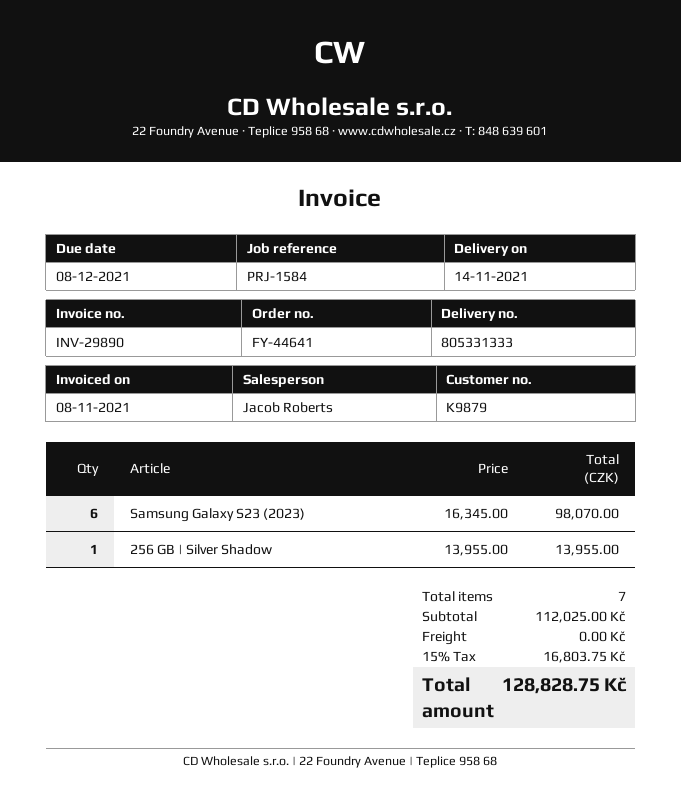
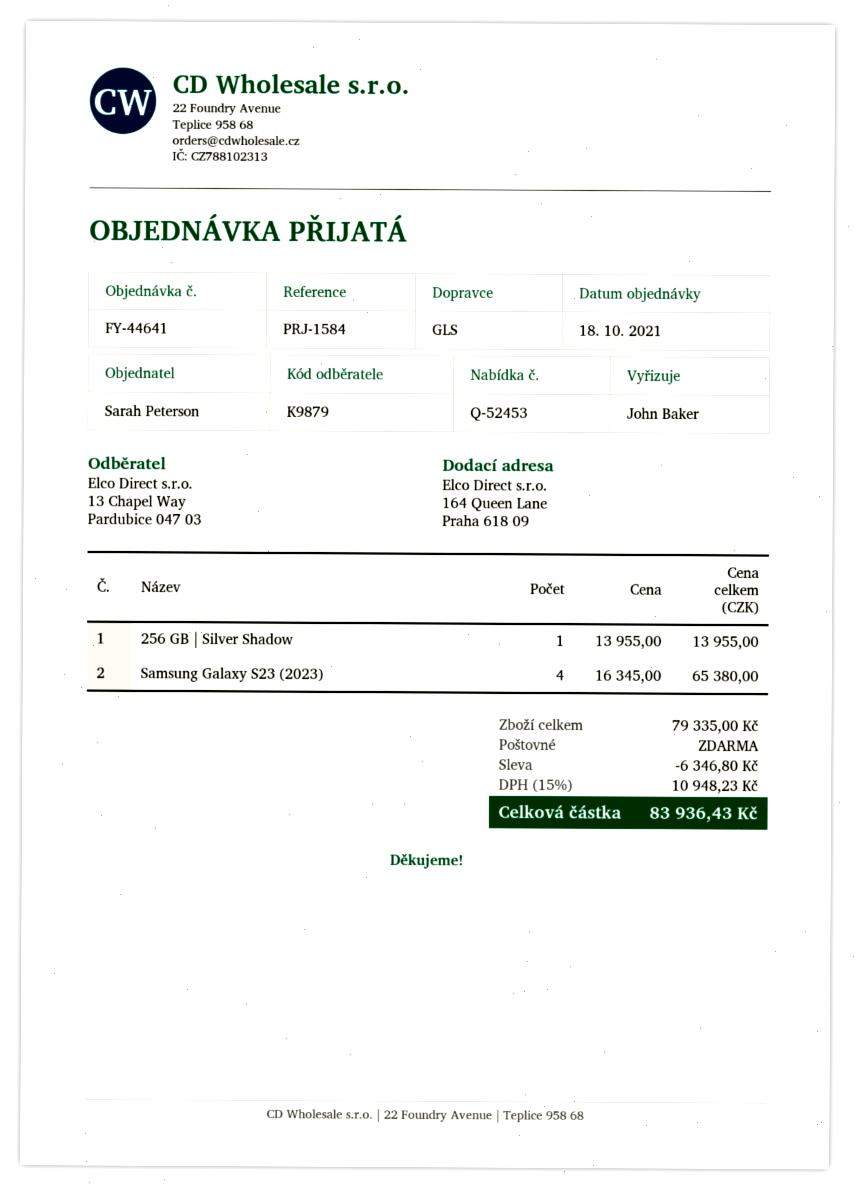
sales rep: Jacob Roberts -> John Baker
Samsung Galaxy S23 (2023): 6 x 16345.00 = 98070.00 -> 4 x 16345.00 = 65380.00
subtotal: 112025.00 -> 79335.00
discount: none -> 6346.80
tax: 15% = 16803.75 -> 15% = 10948.23
total: 128828.75 -> 83936.43

